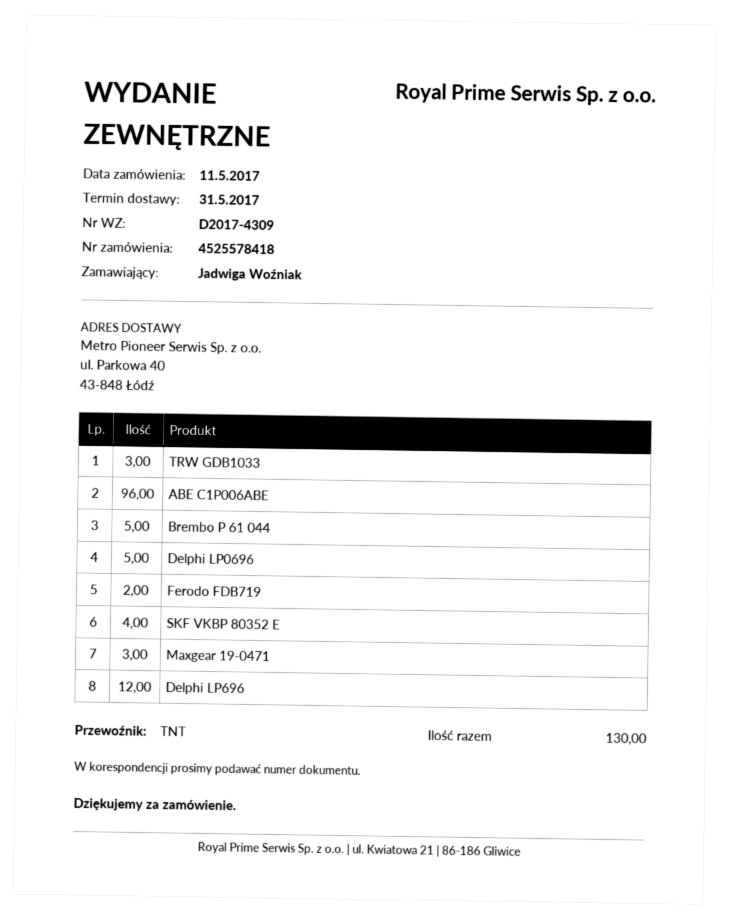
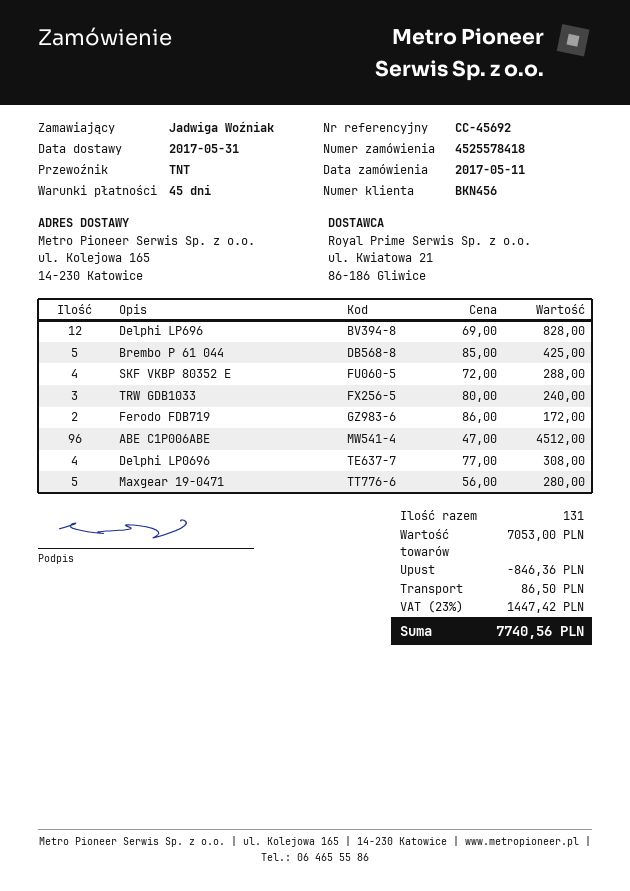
ship to: ul. Parkowa 40, 43-848 Łódź -> ul. Kolejowa 165, 14-230 Katowice
Delphi LP0696: 5 -> 4
Maxgear 19-0471: 3 -> 5
total quantity: 130 -> 131

